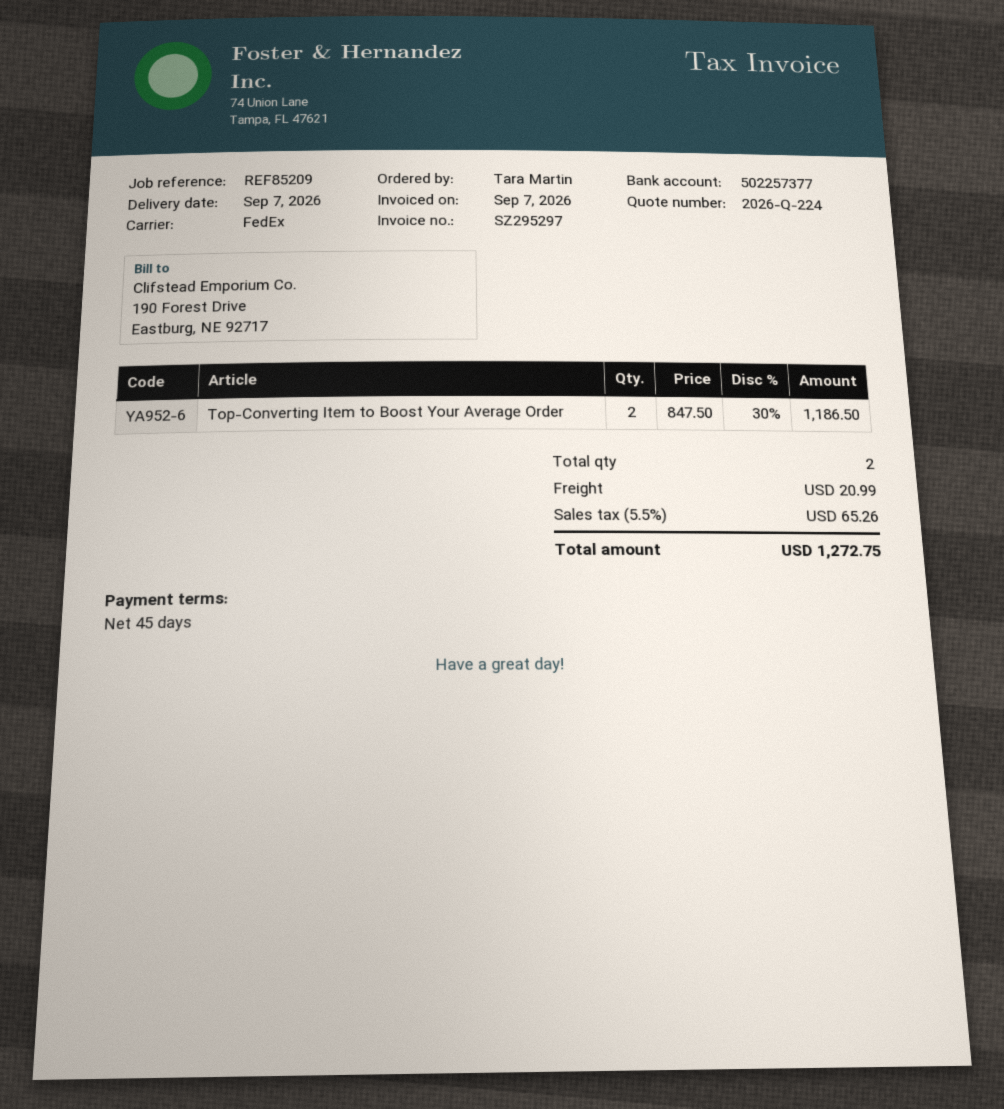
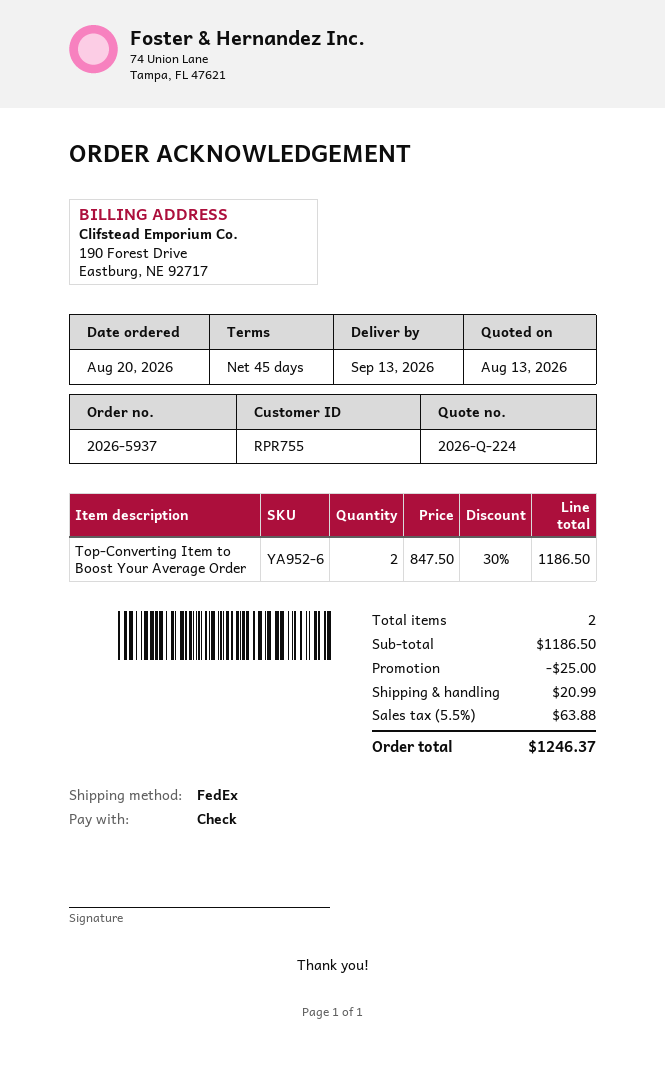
delivery date: 2026-09-07 -> 2026-09-13
discount: none -> 25.00
tax: 5.5% = 65.26 -> 5.5% = 63.88
total: 1272.75 -> 1246.37

